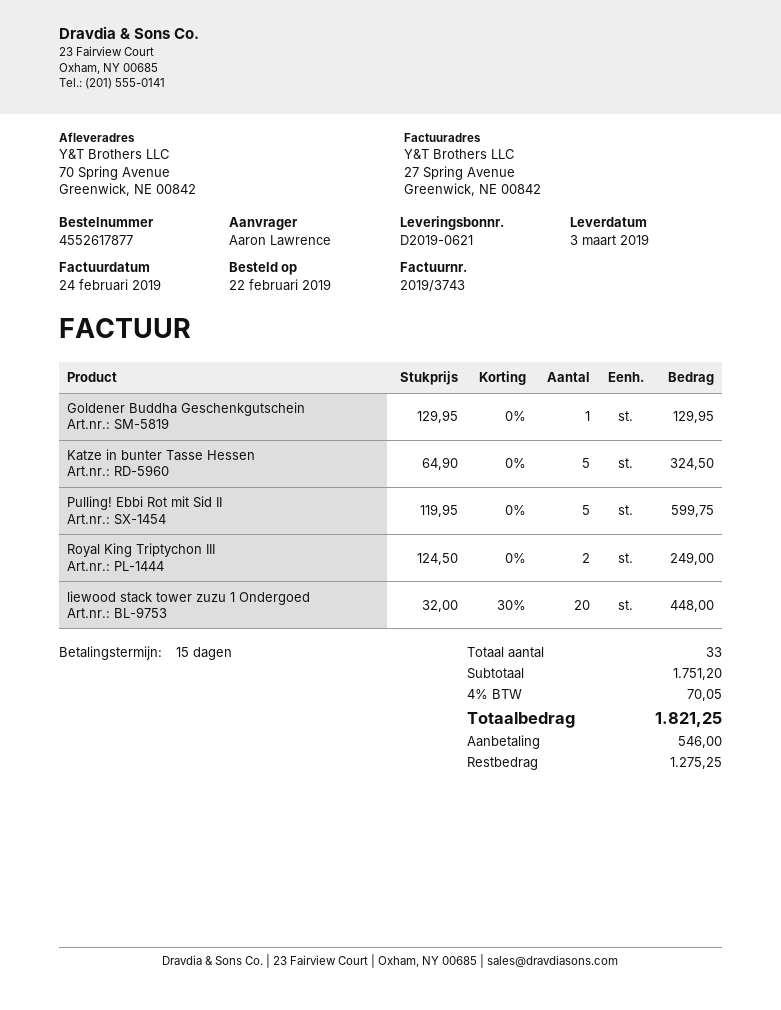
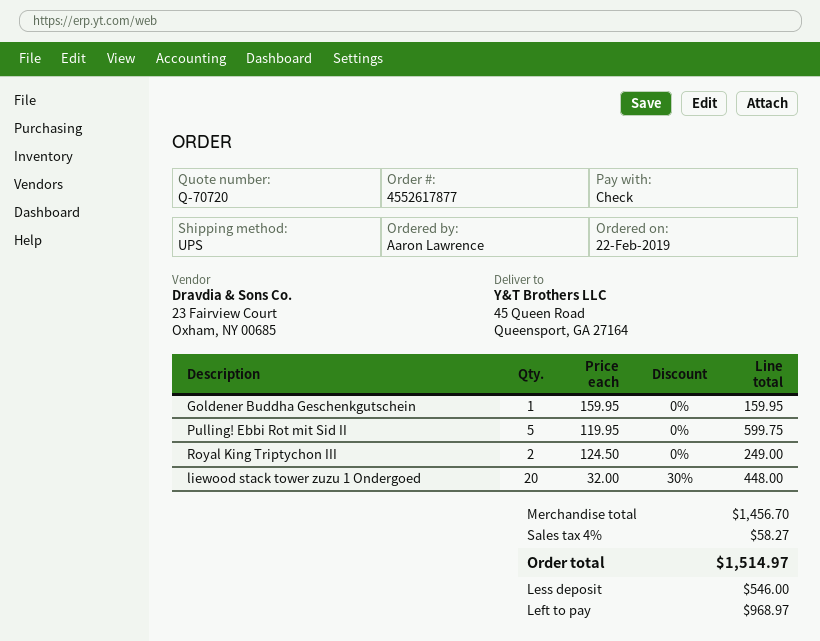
ship to: 70 Spring Avenue, Greenwick, NE 00842 -> 45 Queen Road, Queensport, GA 27164
Goldener Buddha Geschenkgutschein: 1 x 129.95 = 129.95 -> 1 x 159.95 = 159.95
Katze in bunter Tasse Hessen: 5 x 64.90 = 324.50 -> none
subtotal: 1751.20 -> 1456.70
tax: 4% = 70.05 -> 4% = 58.27
total: 1821.25 -> 1514.97
balance: 1275.25 -> 968.97

